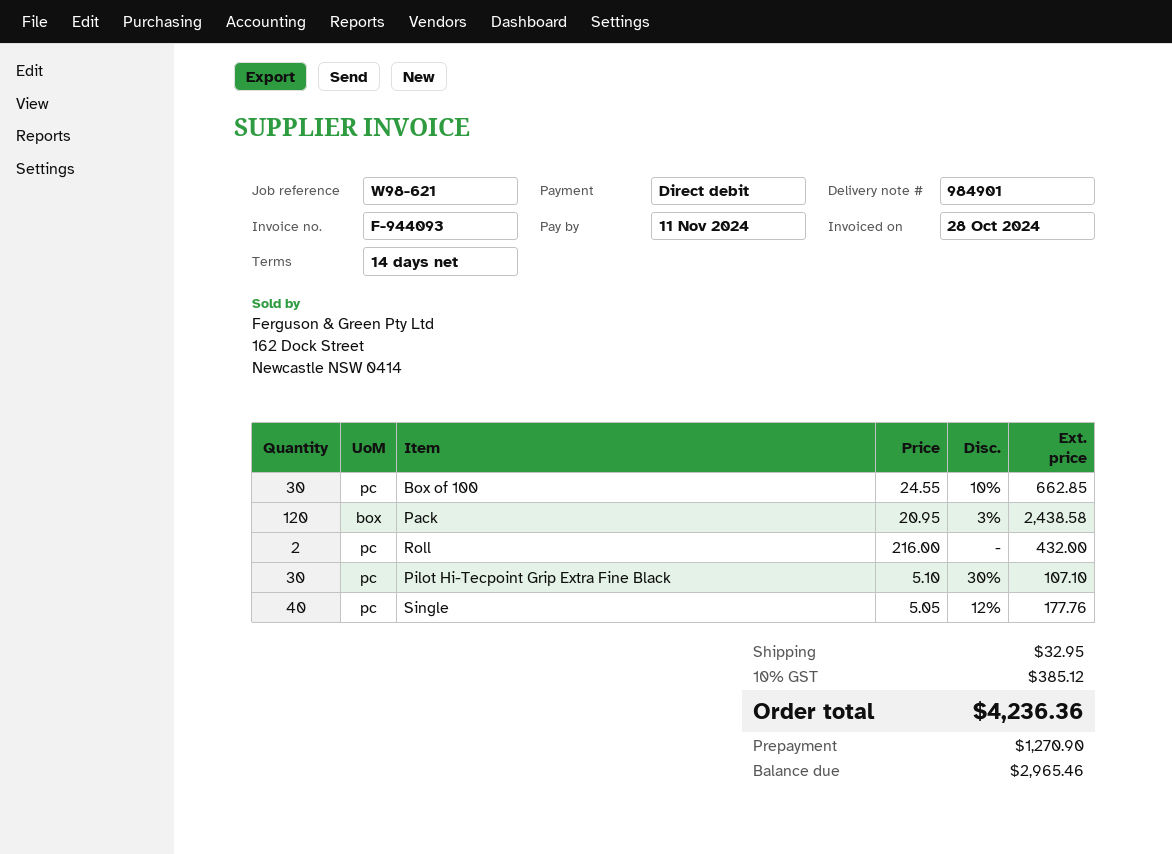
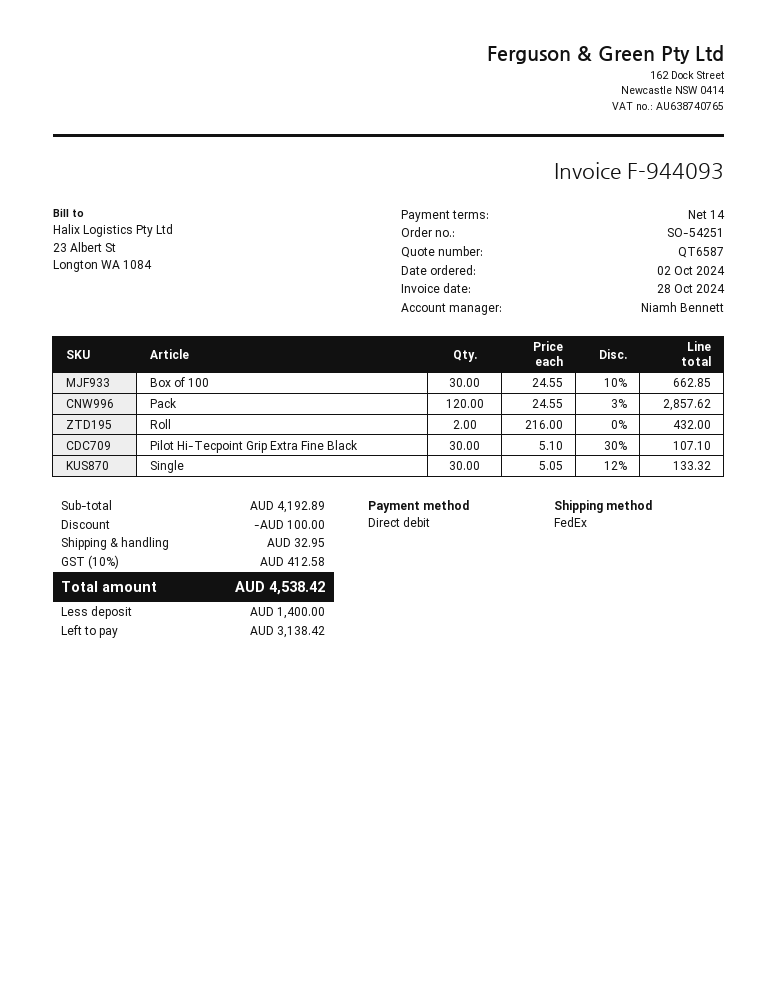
Pack: 120 x 20.95 - 3% = 2438.58 -> 120 x 24.55 - 3% = 2857.62
Single: 40 x 5.05 - 12% = 177.76 -> 30 x 5.05 - 12% = 133.32
discount: none -> 100.00
tax: 10% = 385.12 -> 10% = 412.58
total: 4236.36 -> 4538.42
deposit: 1270.90 -> 1400.00
balance: 2965.46 -> 3138.42

